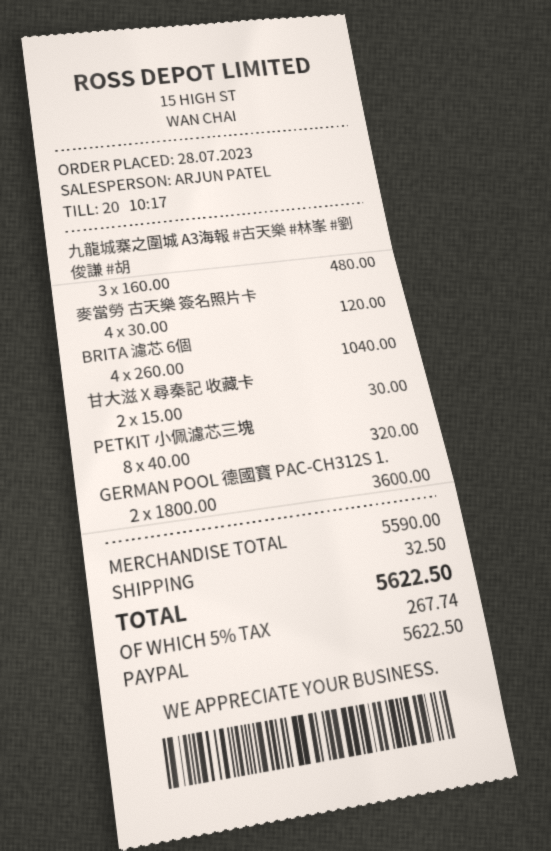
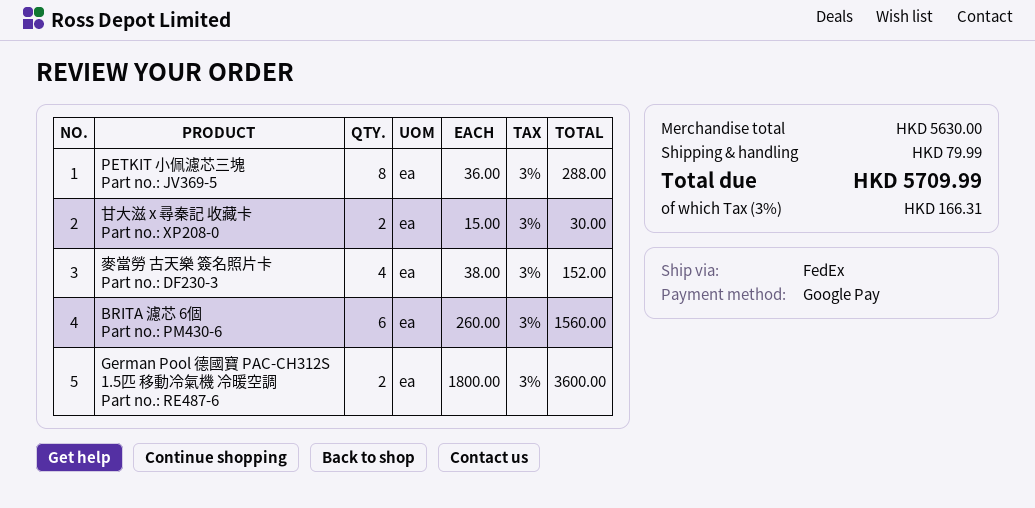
payment method: PayPal -> Google Pay
九龍城寨之圍城 A3海報 #古天樂 #林峯 #劉俊謙 #胡: 3 x 160.00 = 480.00 -> none
麥當勞 古天樂 簽名照片卡: 4 x 30.00 = 120.00 -> 4 x 38.00 = 152.00
BRITA 濾芯 6個: 4 x 260.00 = 1040.00 -> 6 x 260.00 = 1560.00
PETKIT 小佩濾芯三塊: 8 x 40.00 = 320.00 -> 8 x 36.00 = 288.00
subtotal: 5590.00 -> 5630.00
shipping: 32.50 -> 79.99
tax: 5% = 267.74 -> 3% = 166.31
total: 5622.50 -> 5709.99

